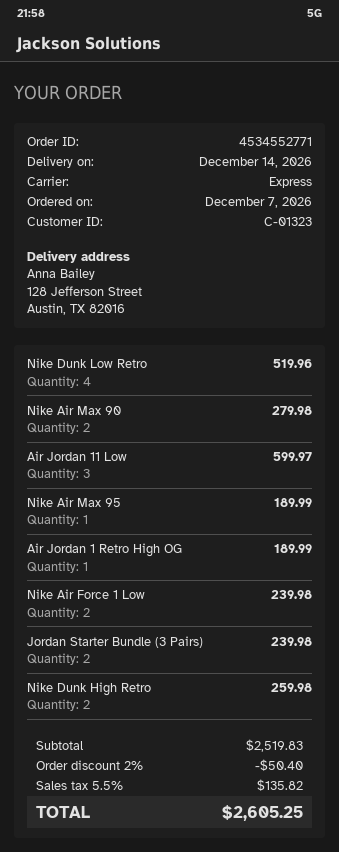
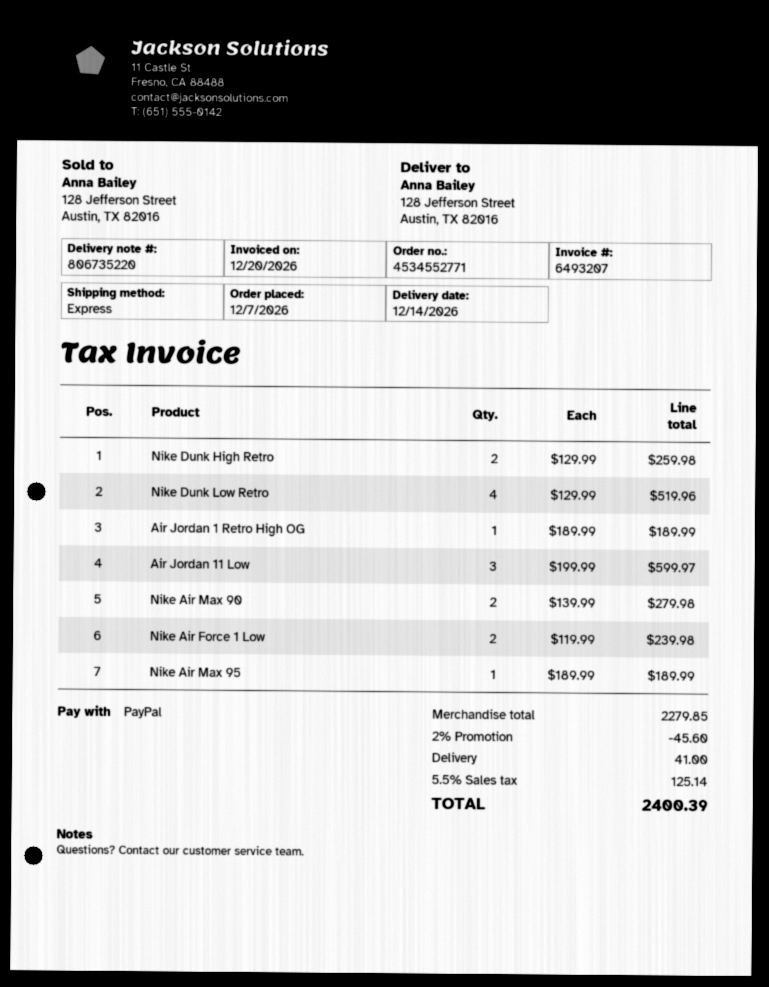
Jordan Starter Bundle (3 Pairs): 2 for 239.98 -> none
subtotal: 2519.83 -> 2279.85
discount: 2% = 50.40 -> 2% = 45.60
shipping: none -> 41.00
tax: 5.5% = 135.82 -> 5.5% = 125.14
total: 2605.25 -> 2400.39

